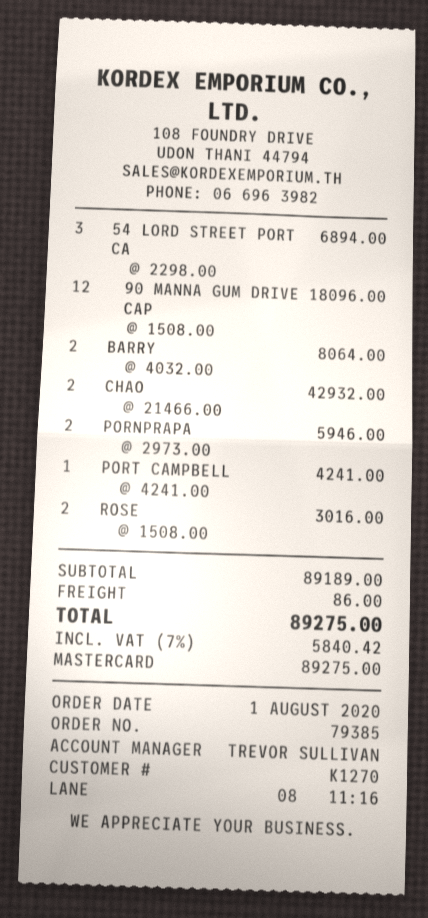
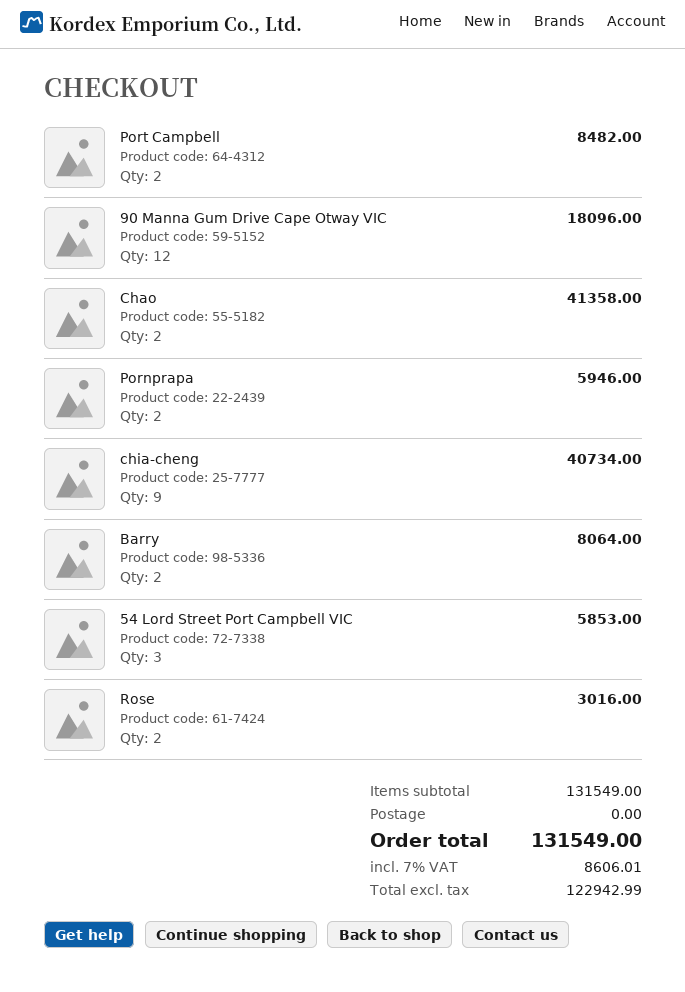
54 LORD STREET PORT CA: 3 for 6894.00 -> 3 for 5853.00
CHAO: 2 for 42932.00 -> 2 for 41358.00
PORT CAMPBELL: 1 for 4241.00 -> 2 for 8482.00
chia-cheng: none -> 9 for 40734.00
subtotal: 89189.00 -> 131549.00
shipping: 86.00 -> 0.00
tax: 7% = 5840.42 -> 7% = 8606.01
total: 89275.00 -> 131549.00

